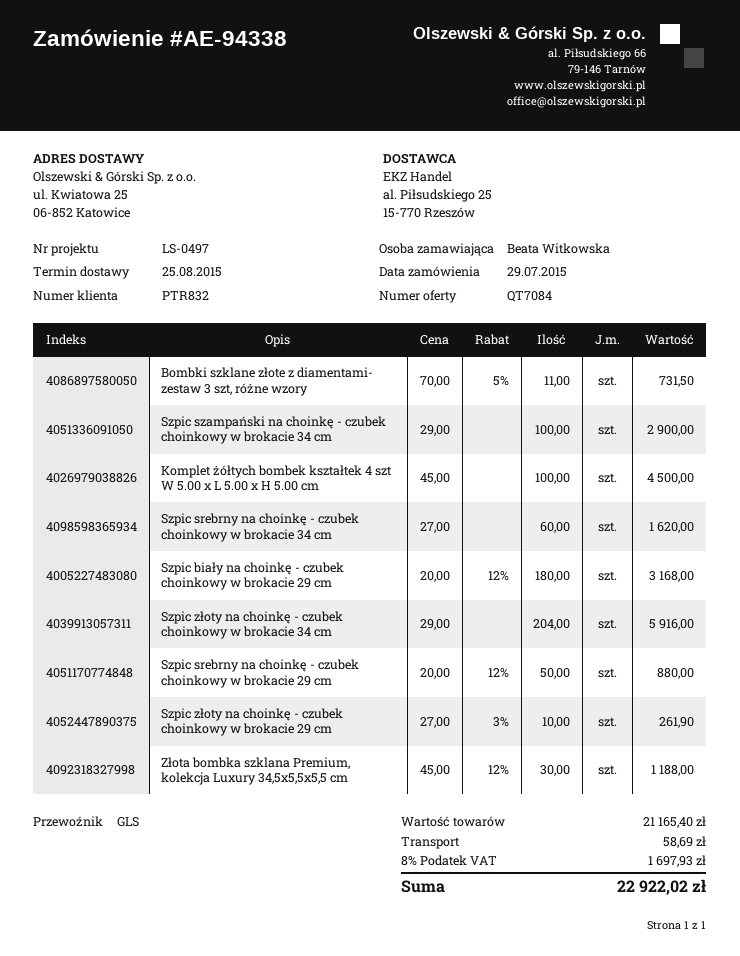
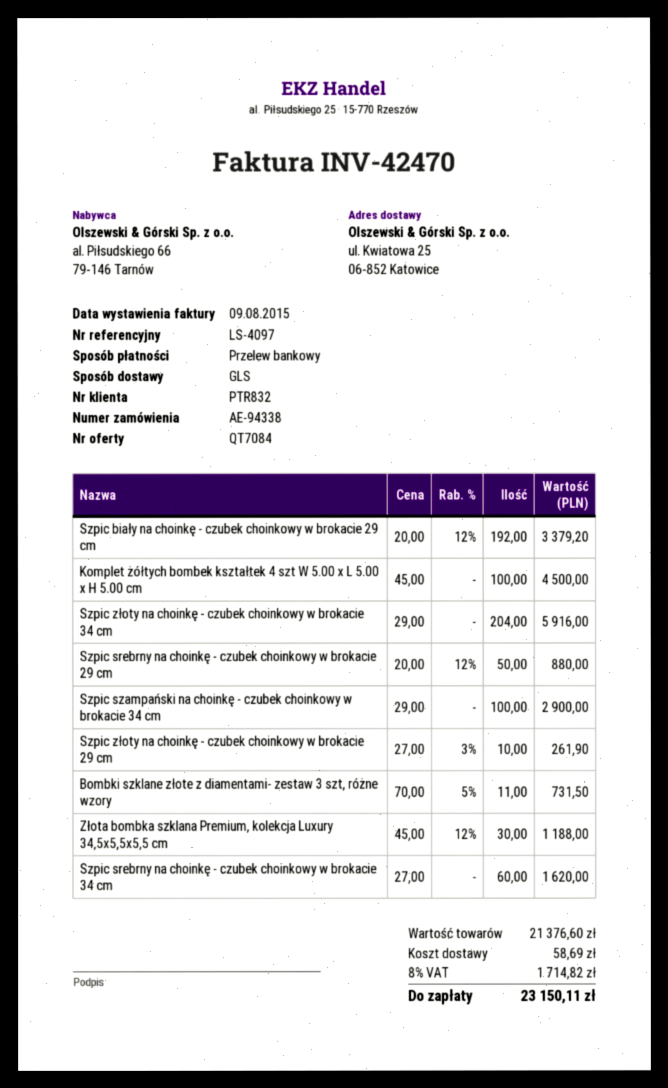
reference: LS-0497 -> LS-4097
Szpic biały na choinkę - czubek choinkowy w brokacie 29 cm: 180 x 20.00 - 12% = 3168.00 -> 192 x 20.00 - 12% = 3379.20
subtotal: 21165.40 -> 21376.60
tax: 8% = 1697.93 -> 8% = 1714.82
total: 22922.02 -> 23150.11

